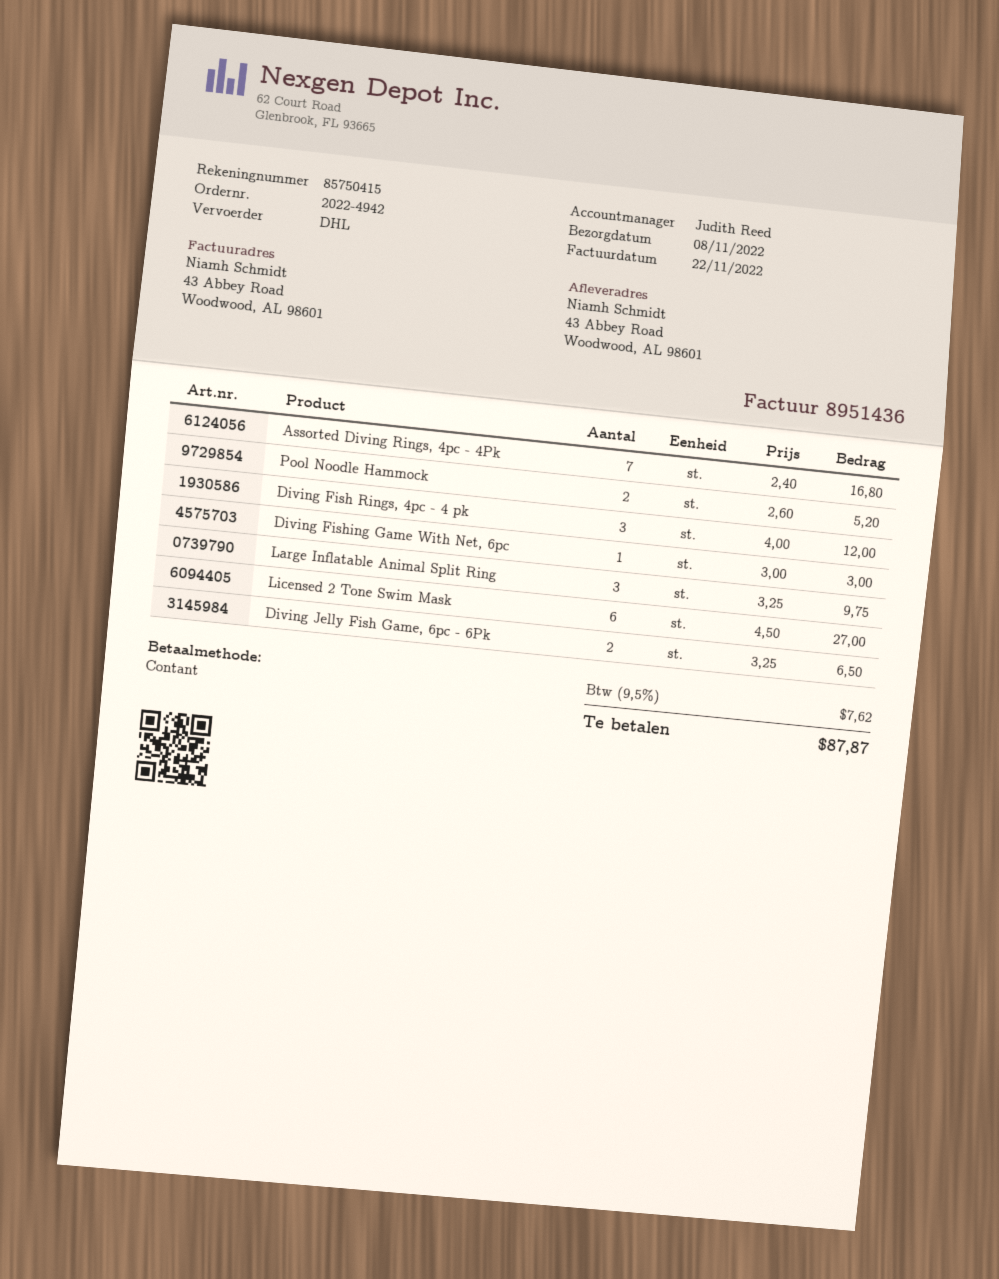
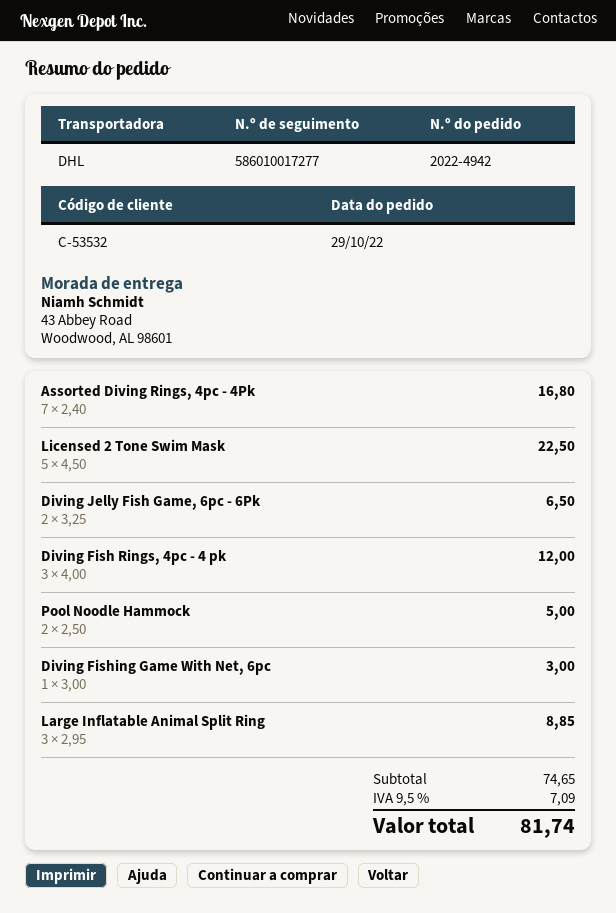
Pool Noodle Hammock: 2 x 2.60 = 5.20 -> 2 x 2.50 = 5.00
Large Inflatable Animal Split Ring: 3 x 3.25 = 9.75 -> 3 x 2.95 = 8.85
Licensed 2 Tone Swim Mask: 6 x 4.50 = 27.00 -> 5 x 4.50 = 22.50
tax: 9.5% = 7.62 -> 9.5% = 7.09
total: 87.87 -> 81.74

